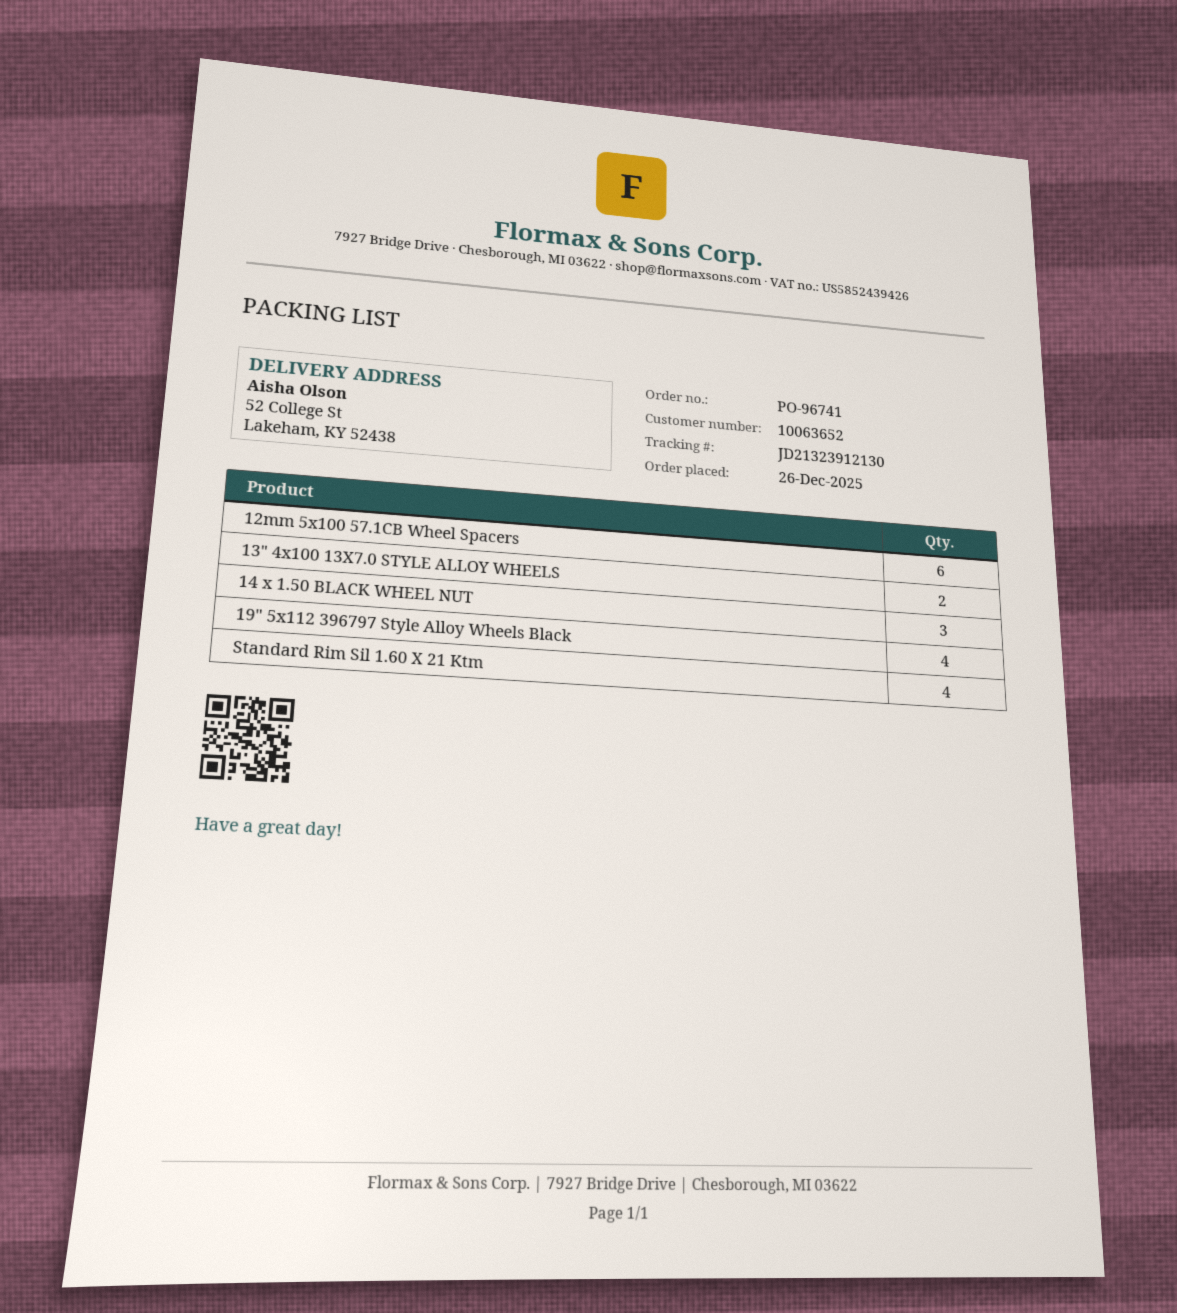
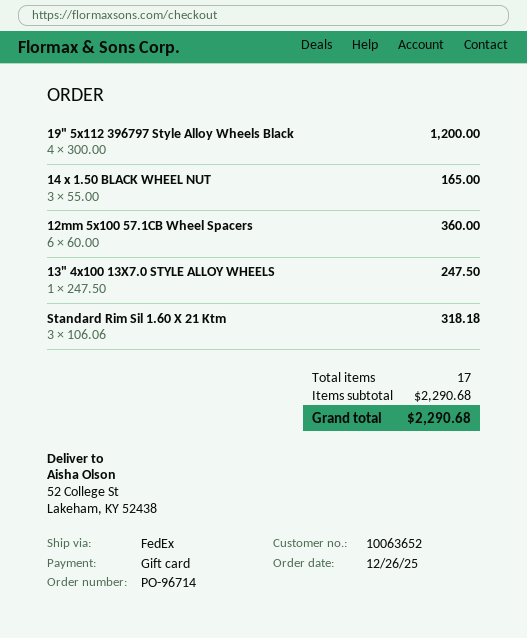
order number: PO-96741 -> PO-96714
13" 4x100 13X7.0 STYLE ALLOY WHEELS: 2 -> 1
Standard Rim Sil 1.60 X 21 Ktm: 4 -> 3

